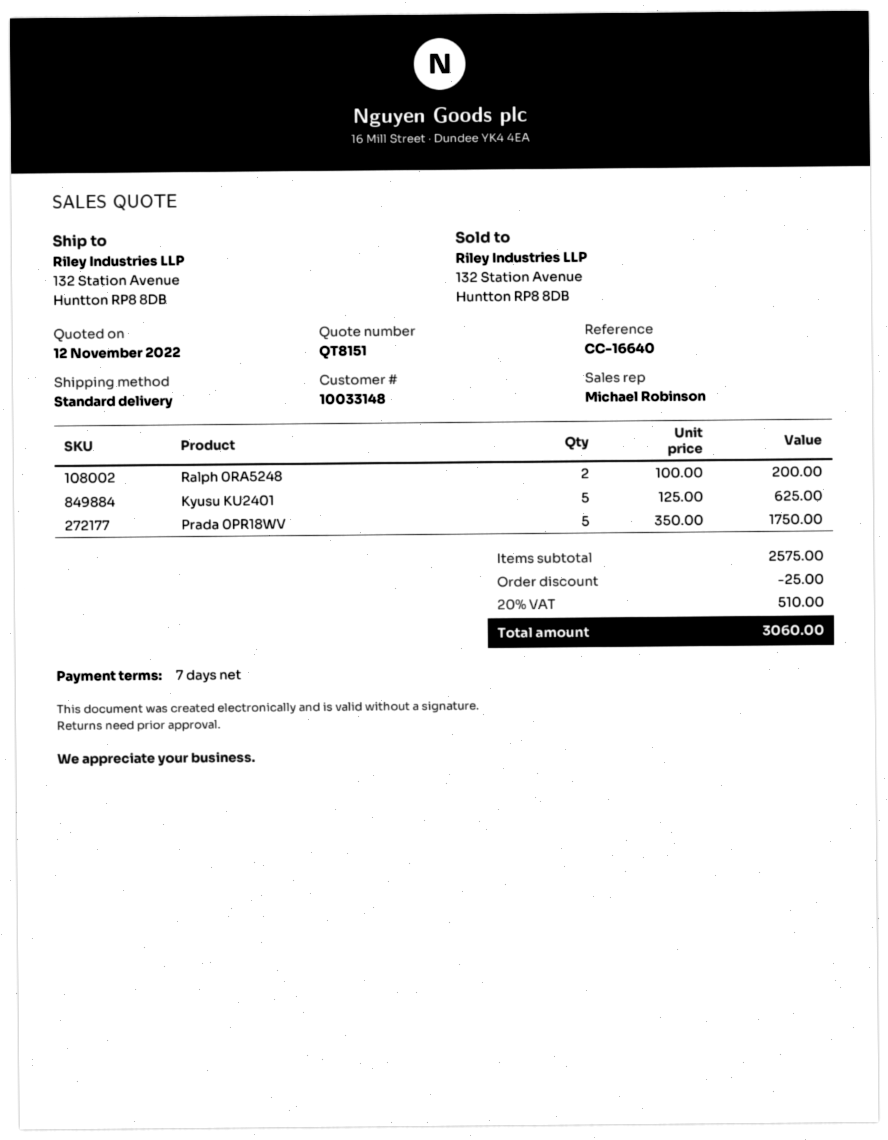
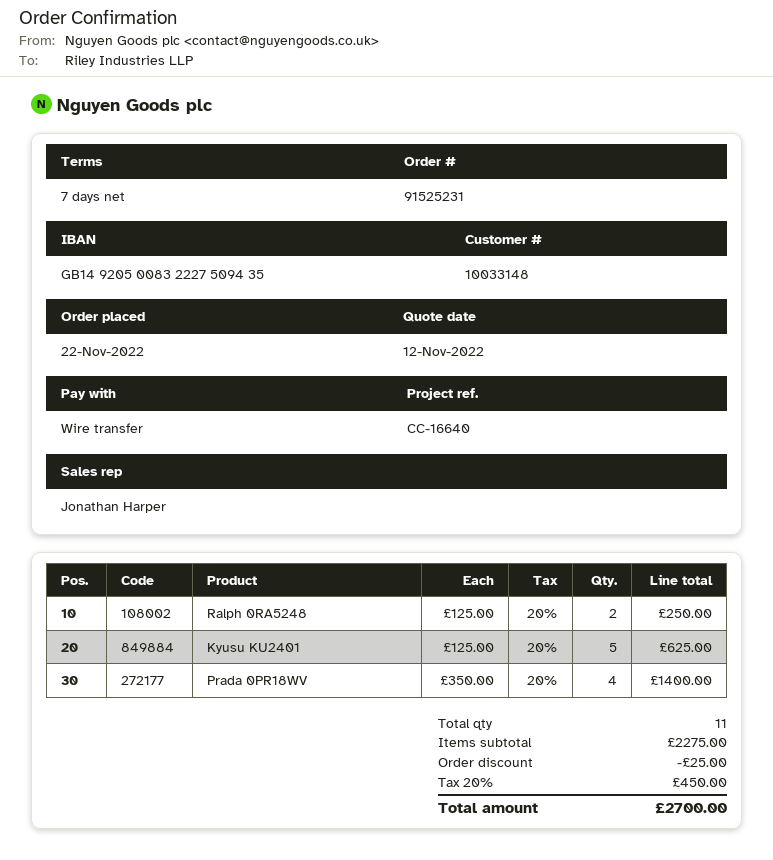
sales rep: Michael Robinson -> Jonathan Harper
Ralph 0RA5248: 2 x 100.00 = 200.00 -> 2 x 125.00 = 250.00
Prada 0PR18WV: 5 x 350.00 = 1750.00 -> 4 x 350.00 = 1400.00
subtotal: 2575.00 -> 2275.00
tax: 20% = 510.00 -> 20% = 450.00
total: 3060.00 -> 2700.00

